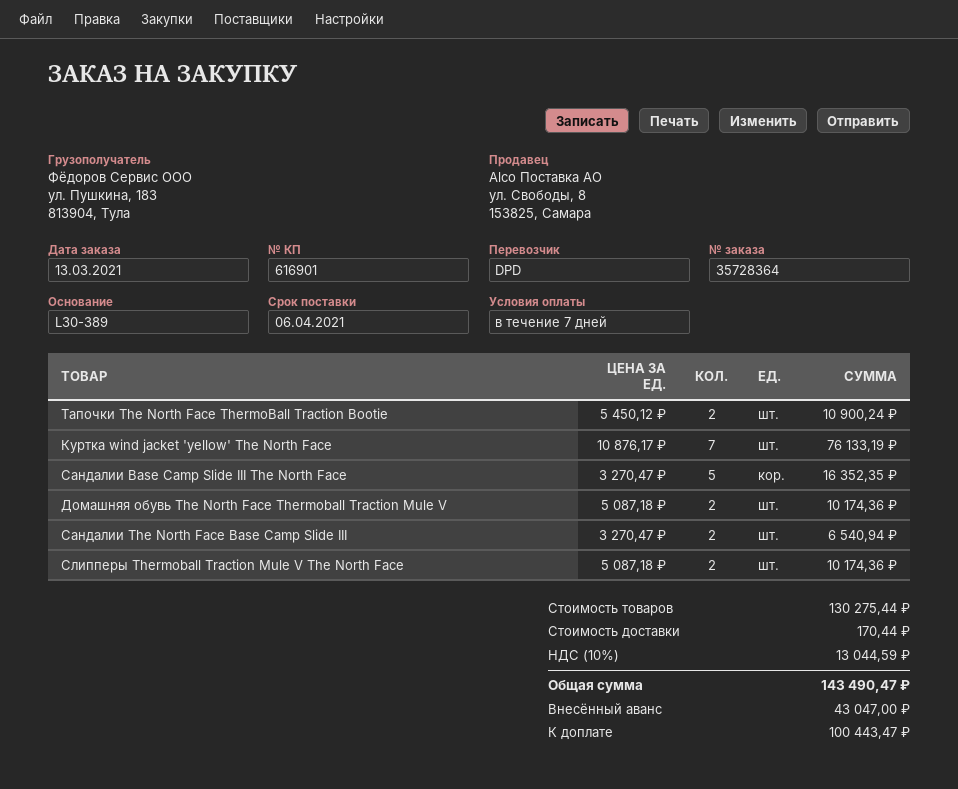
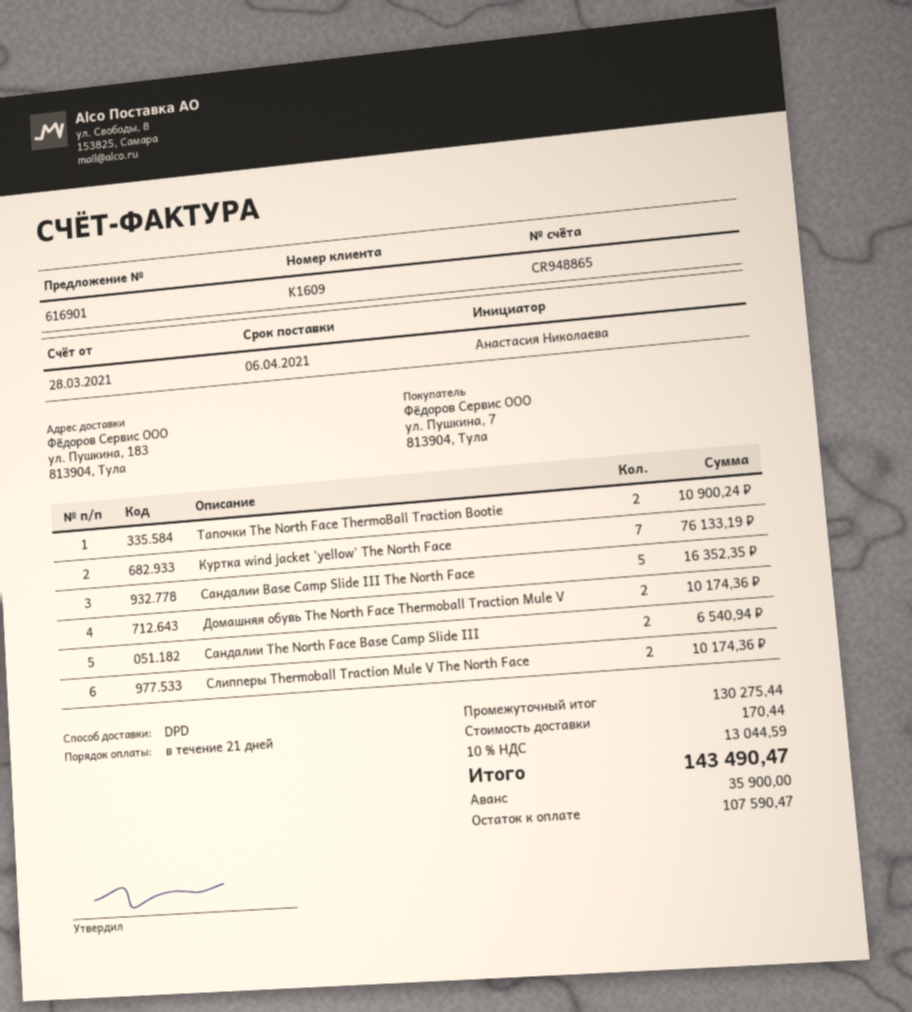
payment terms: 7 days -> 21 days
deposit: 43047.00 -> 35900.00
balance: 100443.47 -> 107590.47

